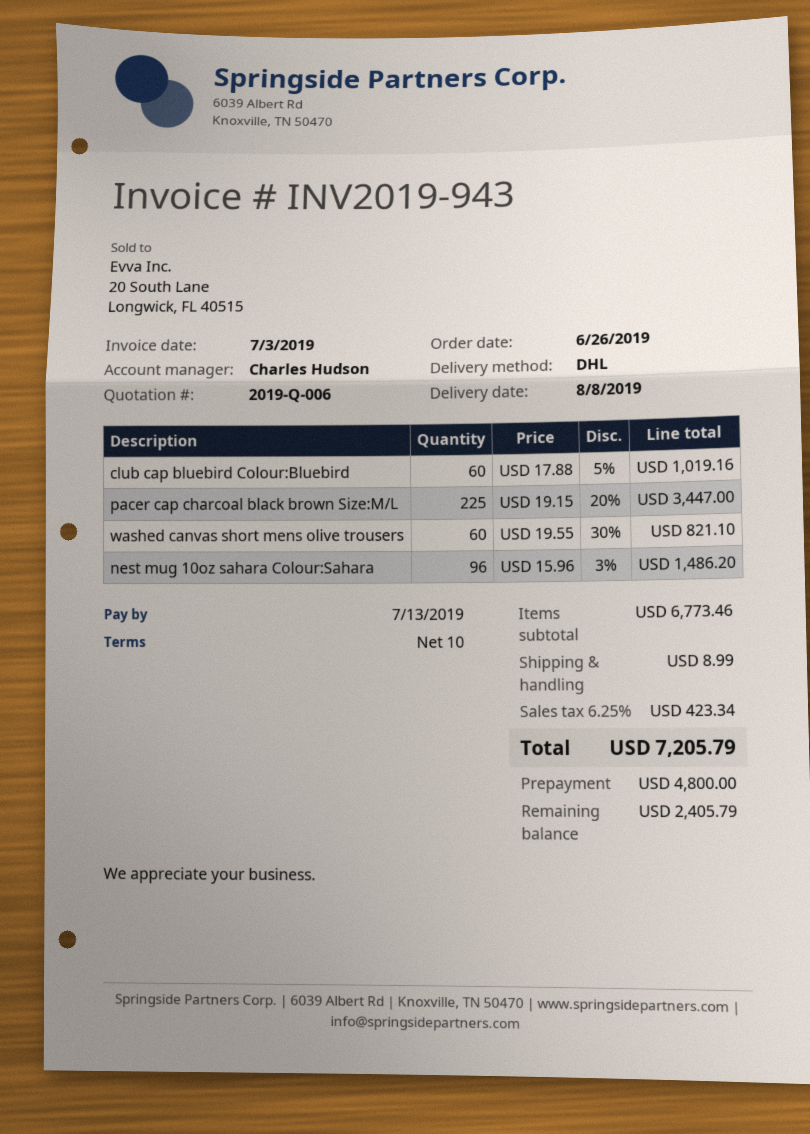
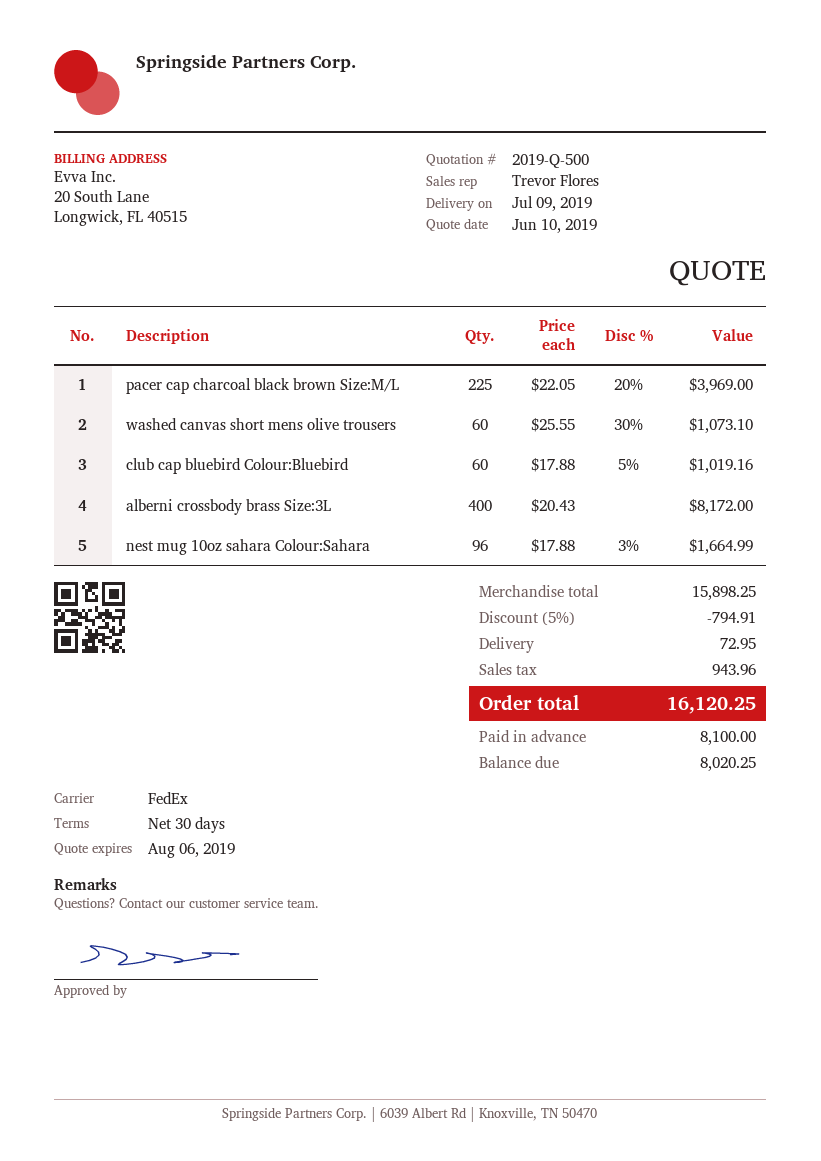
quote number: 2019-Q-006 -> 2019-Q-500
delivery date: 2019-08-08 -> 2019-07-09
payment terms: 10 days -> 30 days
sales rep: Charles Hudson -> Trevor Flores
shipping method: DHL -> FedEx
pacer cap charcoal black brown Size:M/L: 225 x 19.15 - 20% = 3447.00 -> 225 x 22.05 - 20% = 3969.00
washed canvas short mens olive trousers: 60 x 19.55 - 30% = 821.10 -> 60 x 25.55 - 30% = 1073.10
nest mug 10oz sahara Colour:Sahara: 96 x 15.96 - 3% = 1486.20 -> 96 x 17.88 - 3% = 1664.99
alberni crossbody brass Size:3L: none -> 400 x 20.43 = 8172.00
subtotal: 6773.46 -> 15898.25
discount: none -> 5% = 794.91
shipping: 8.99 -> 72.95
tax: 423.34 -> 943.96
total: 7205.79 -> 16120.25
deposit: 4800.00 -> 8100.00
balance: 2405.79 -> 8020.25

